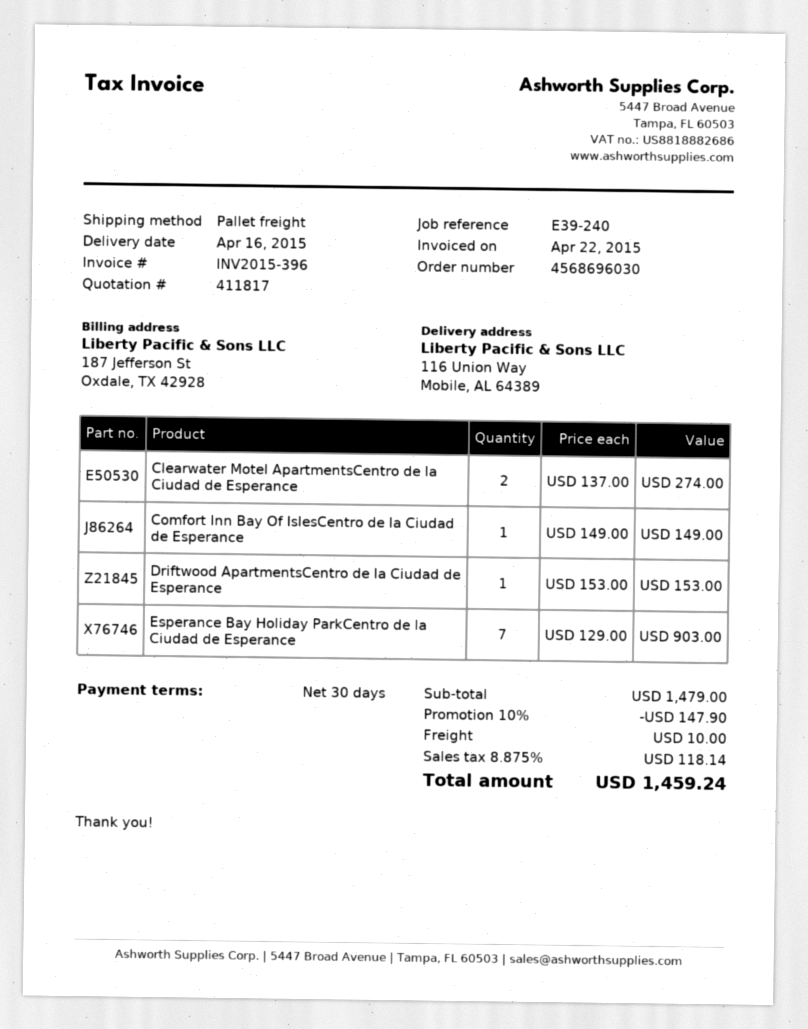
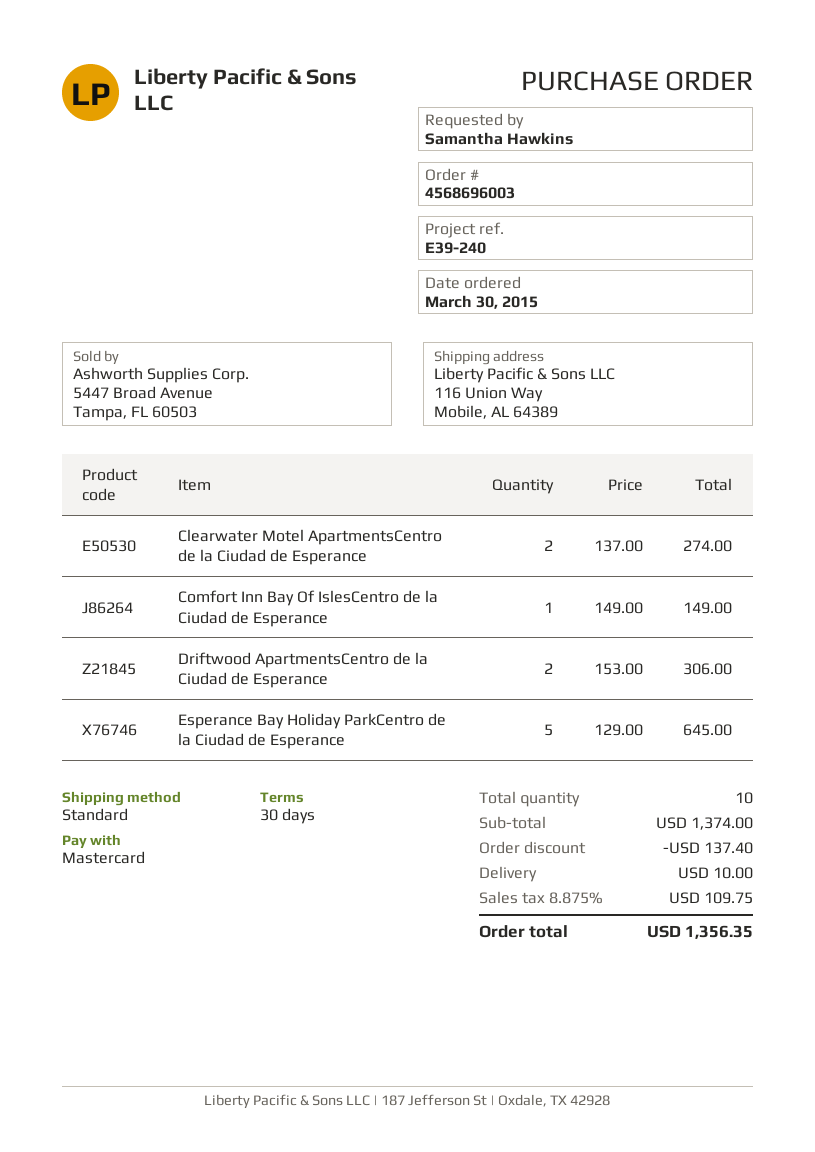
order number: 4568696030 -> 4568696003
shipping method: pallet freight -> standard
Driftwood ApartmentsCentro de la Ciudad de Esperance: 1 x 153.00 = 153.00 -> 2 x 153.00 = 306.00
Esperance Bay Holiday ParkCentro de la Ciudad de Esperance: 7 x 129.00 = 903.00 -> 5 x 129.00 = 645.00
subtotal: 1479.00 -> 1374.00
discount: 147.90 -> 137.40
tax: 8.875% = 118.14 -> 8.875% = 109.75
total: 1459.24 -> 1356.35

